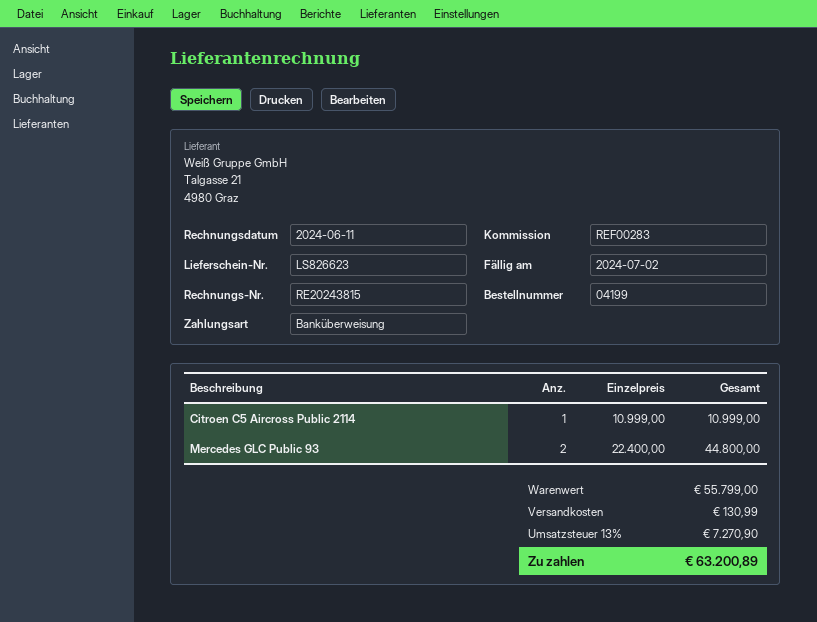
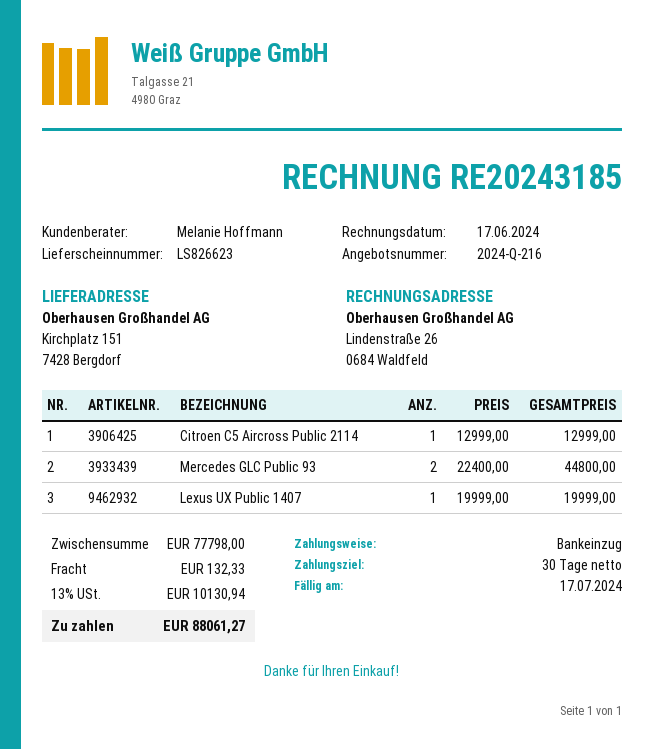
invoice number: RE20243815 -> RE20243185
invoice date: 2024-06-11 -> 2024-06-17
due date: 2024-07-02 -> 2024-07-17
payment method: bank transfer -> direct debit
Citroen C5 Aircross Public 2114: 1 x 10999.00 = 10999.00 -> 1 x 12999.00 = 12999.00
Lexus UX Public 1407: none -> 1 x 19999.00 = 19999.00
subtotal: 55799.00 -> 77798.00
shipping: 130.99 -> 132.33
tax: 13% = 7270.90 -> 13% = 10130.94
total: 63200.89 -> 88061.27

